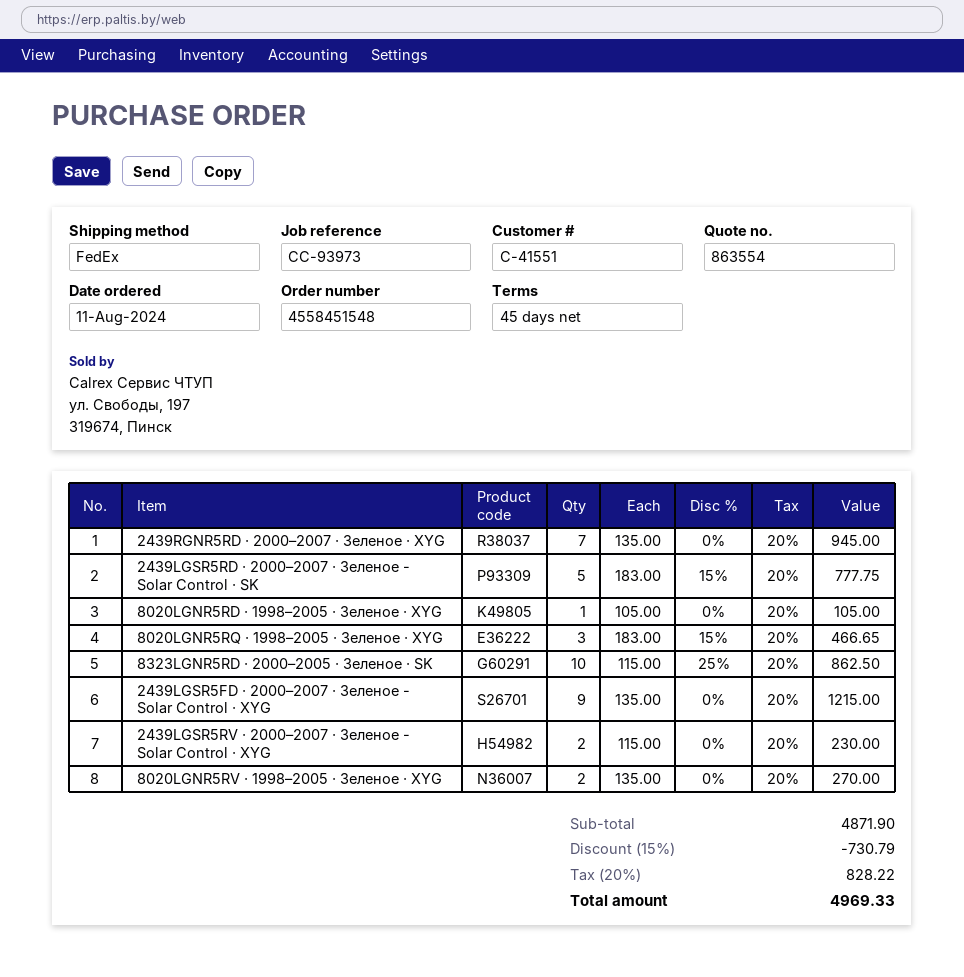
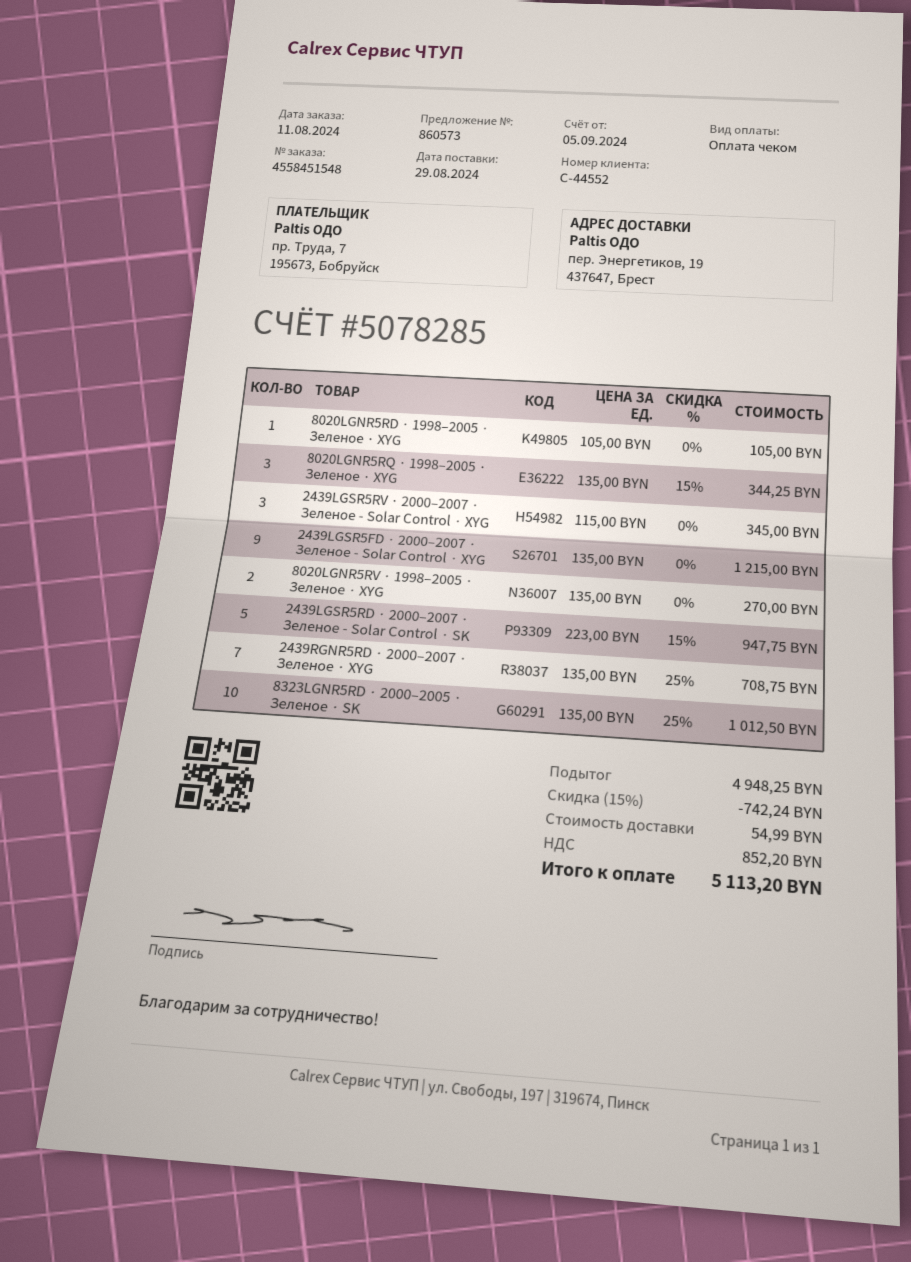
quote number: 863554 -> 860573
customer number: C-41551 -> C-44552
2439RGNR5RD · 2000–2007 · Зеленое · XYG: 7 x 135.00 = 945.00 -> 7 x 135.00 - 25% = 708.75
2439LGSR5RD · 2000–2007 · Зеленое - Solar Control · SK: 5 x 183.00 - 15% = 777.75 -> 5 x 223.00 - 15% = 947.75
8020LGNR5RQ · 1998–2005 · Зеленое · XYG: 3 x 183.00 - 15% = 466.65 -> 3 x 135.00 - 15% = 344.25
8323LGNR5RD · 2000–2005 · Зеленое · SK: 10 x 115.00 - 25% = 862.50 -> 10 x 135.00 - 25% = 1012.50
2439LGSR5RV · 2000–2007 · Зеленое - Solar Control · XYG: 2 x 115.00 = 230.00 -> 3 x 115.00 = 345.00
subtotal: 4871.90 -> 4948.25
discount: 15% = 730.79 -> 15% = 742.24
shipping: none -> 54.99
tax: 828.22 -> 852.20
total: 4969.33 -> 5113.20

